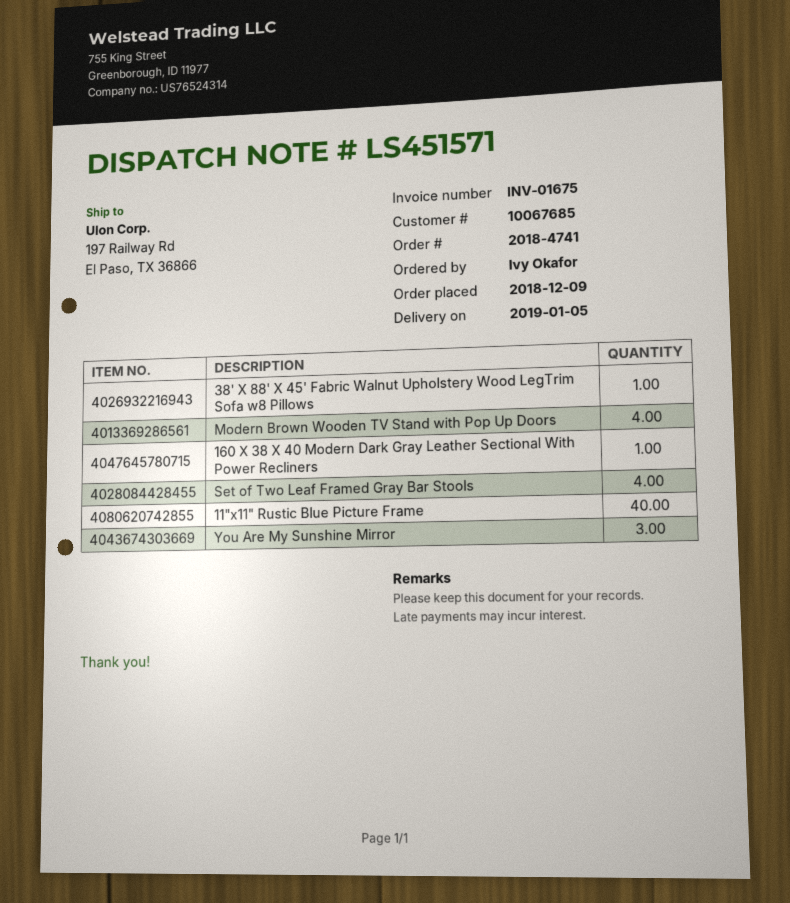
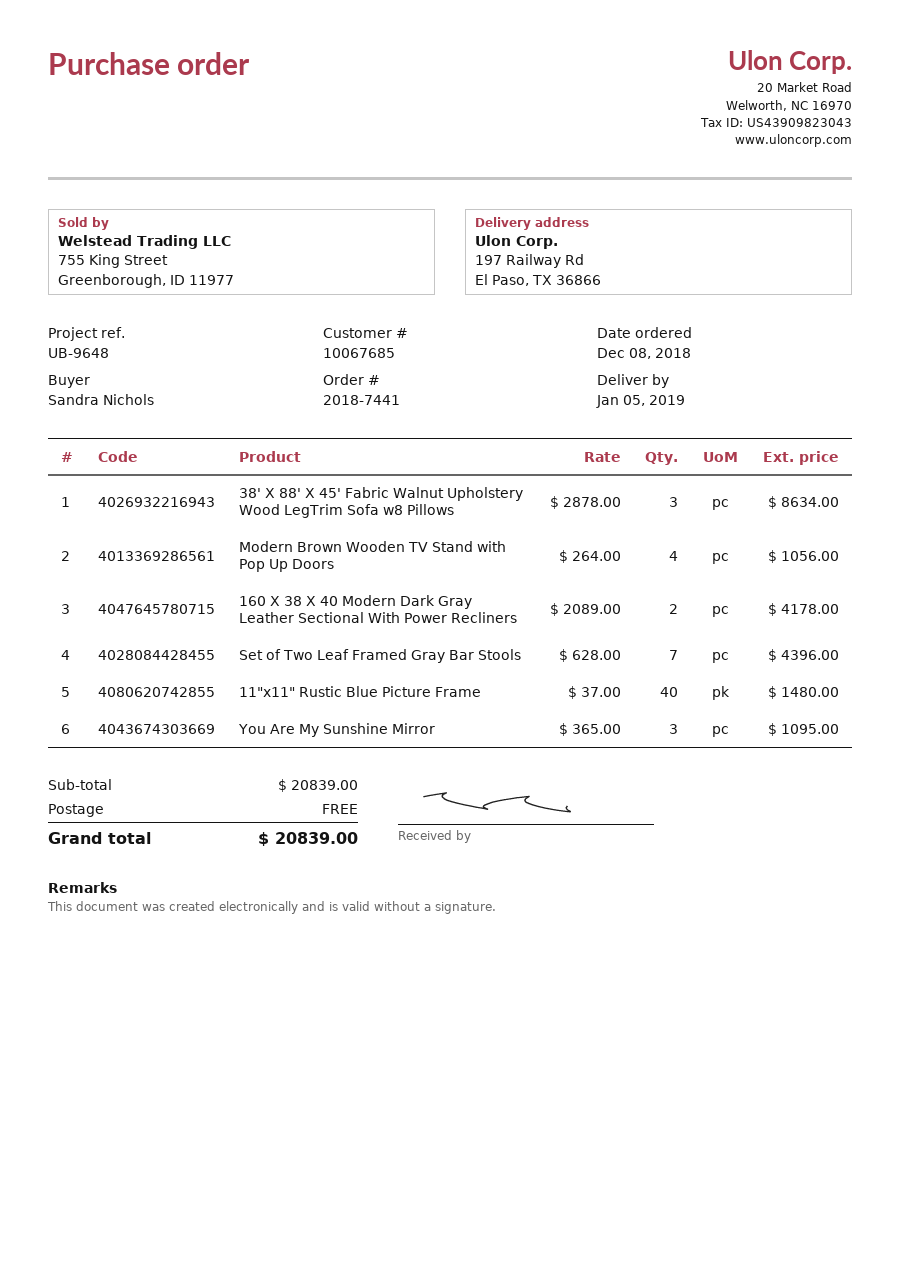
order number: 2018-4741 -> 2018-7441
order date: 2018-12-09 -> 2018-12-08
ordered by: Ivy Okafor -> Sandra Nichols
38' X 88' X 45' Fabric Walnut Upholstery Wood LegTrim Sofa w8 Pillows: 1 -> 3
160 X 38 X 40 Modern Dark Gray Leather Sectional With Power Recliners: 1 -> 2
Set of Two Leaf Framed Gray Bar Stools: 4 -> 7

